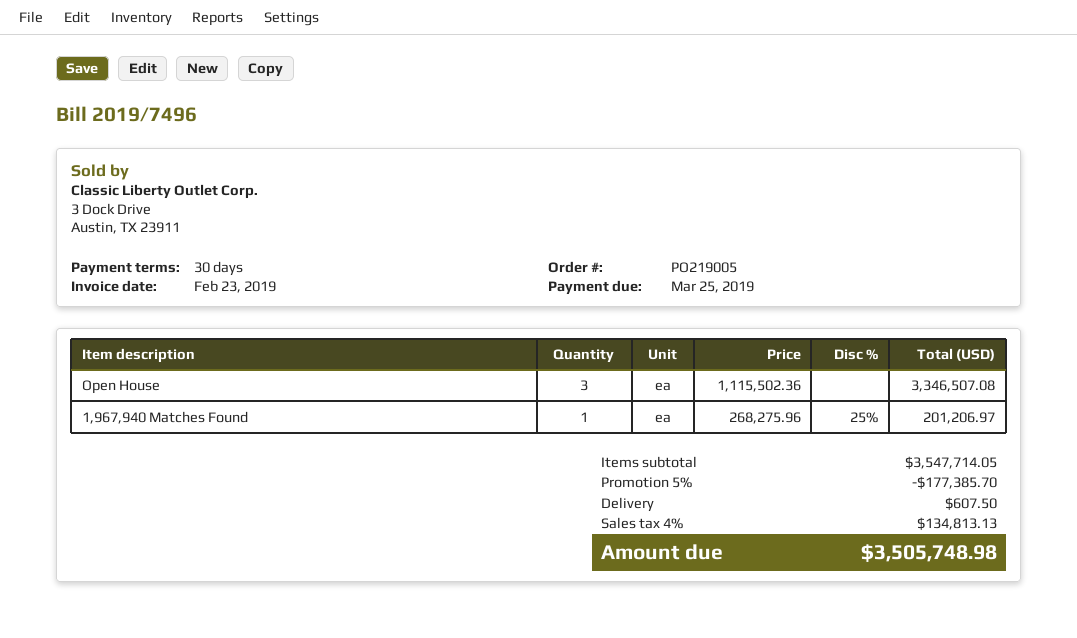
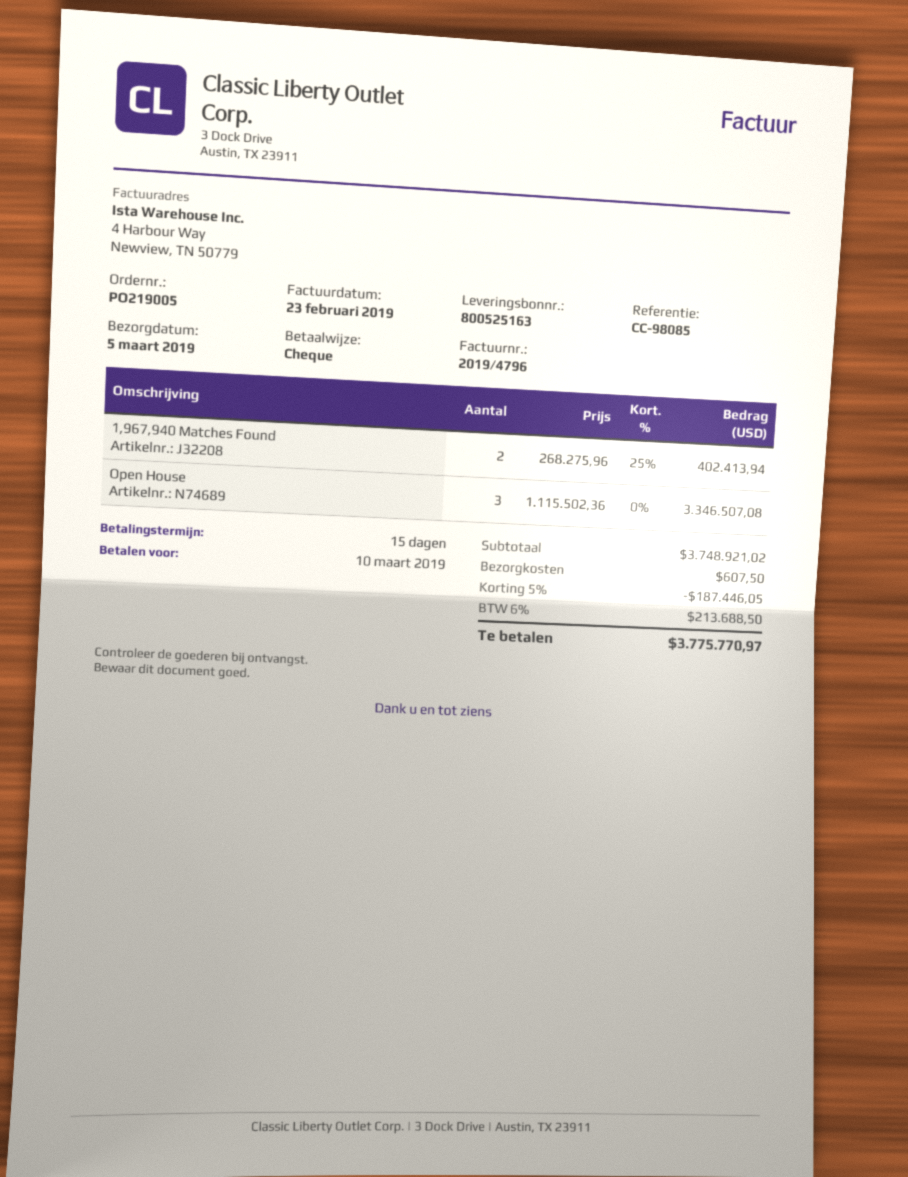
invoice number: 2019/7496 -> 2019/4796
payment terms: 30 days -> 15 days
due date: 2019-03-25 -> 2019-03-10
1,967,940 Matches Found: 1 x 268275.96 - 25% = 201206.97 -> 2 x 268275.96 - 25% = 402413.94
subtotal: 3547714.05 -> 3748921.02
discount: 5% = 177385.70 -> 5% = 187446.05
tax: 4% = 134813.13 -> 6% = 213688.50
total: 3505748.98 -> 3775770.97

